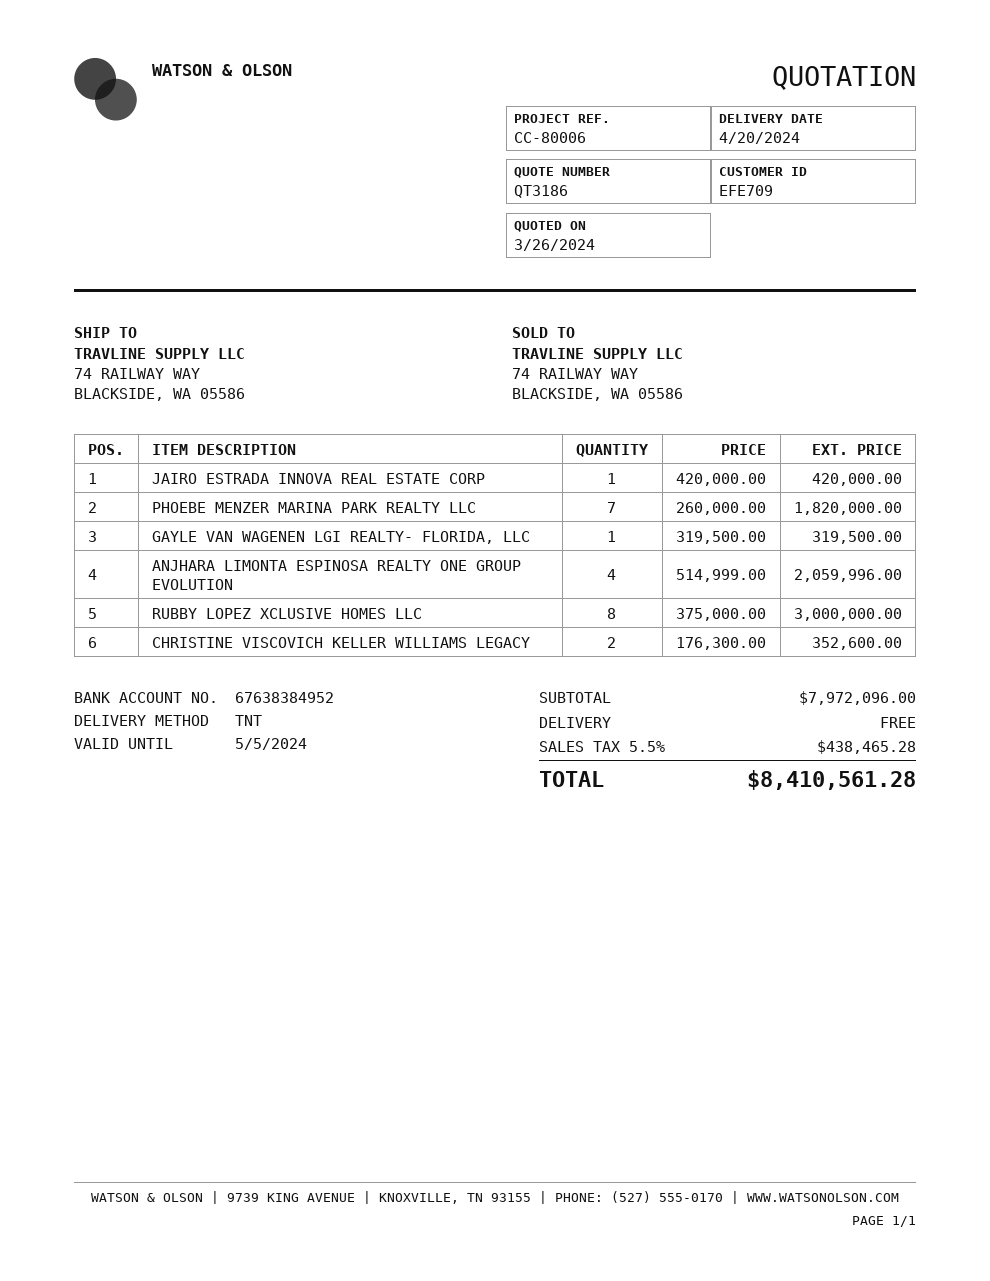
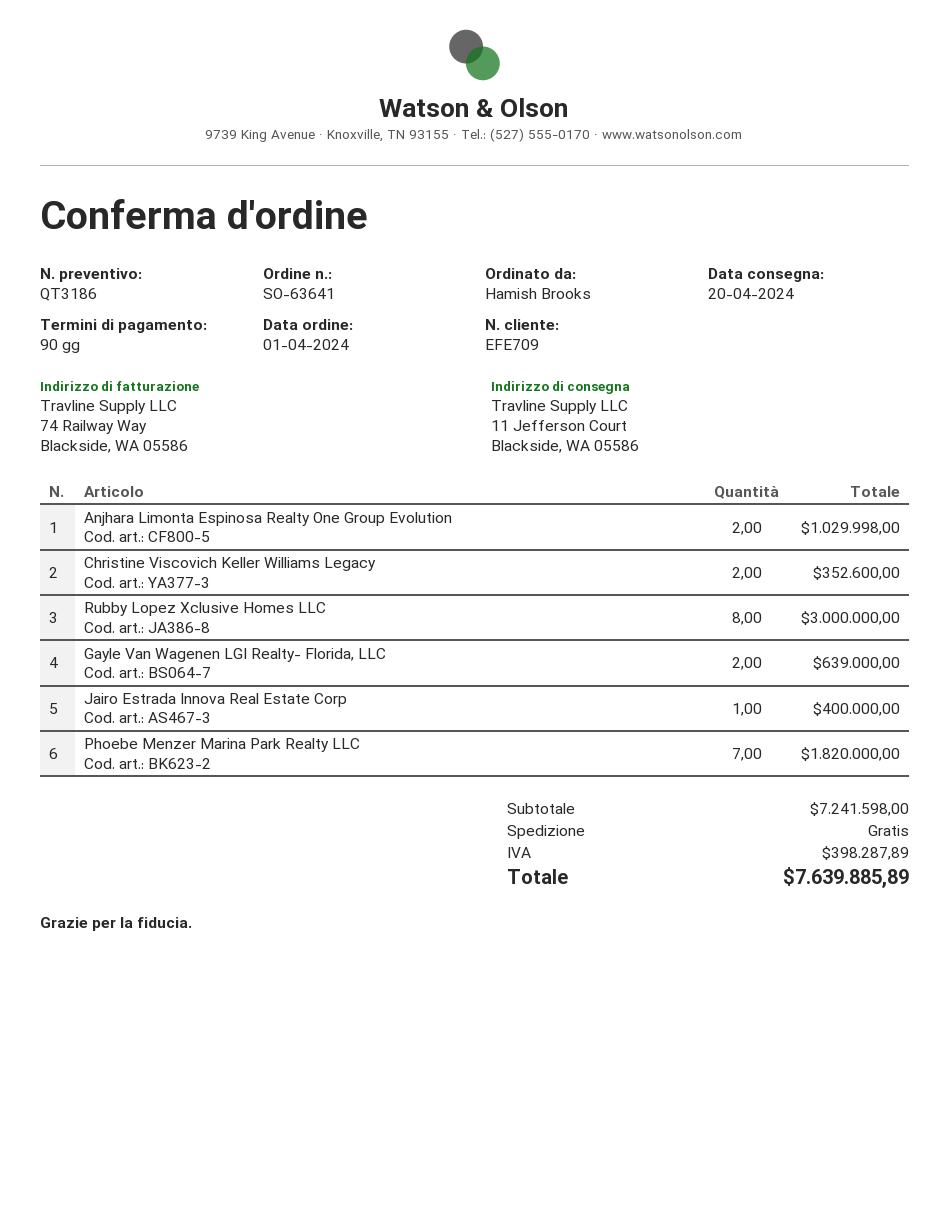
ship to: 74 RAILWAY WAY, BLACKSIDE, WA 05586 -> 11 Jefferson Court, Blackside, WA 05586
JAIRO ESTRADA INNOVA REAL ESTATE CORP: 1 for 420000.00 -> 1 for 400000.00
GAYLE VAN WAGENEN LGI REALTY- FLORIDA, LLC: 1 for 319500.00 -> 2 for 639000.00
ANJHARA LIMONTA ESPINOSA REALTY ONE GROUP EVOLUTION: 4 for 2059996.00 -> 2 for 1029998.00
subtotal: 7972096.00 -> 7241598.00
tax: 438465.28 -> 398287.89
total: 8410561.28 -> 7639885.89

